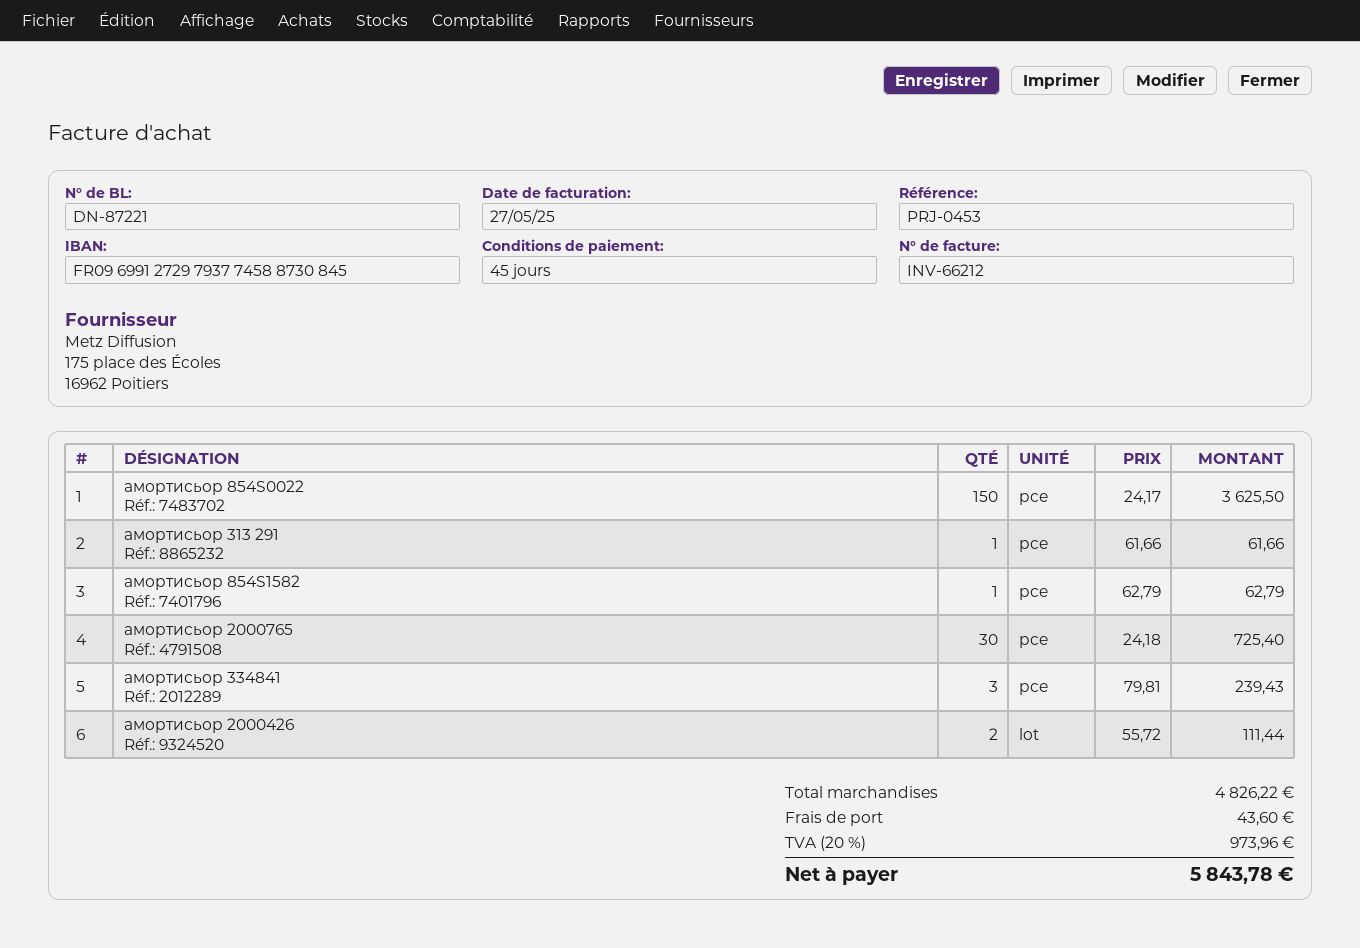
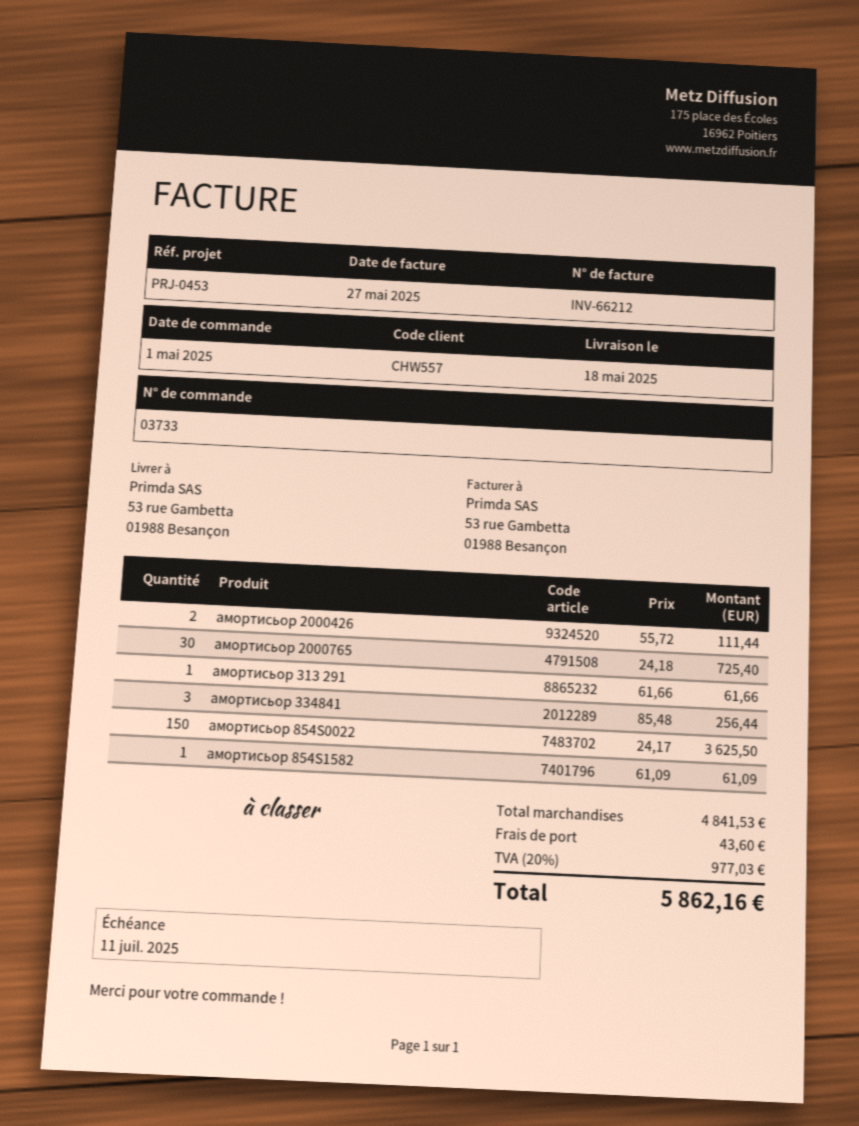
амортисьор 854S1582: 1 x 62.79 = 62.79 -> 1 x 61.09 = 61.09
амортисьор 334841: 3 x 79.81 = 239.43 -> 3 x 85.48 = 256.44
subtotal: 4826.22 -> 4841.53
tax: 20% = 973.96 -> 20% = 977.03
total: 5843.78 -> 5862.16

